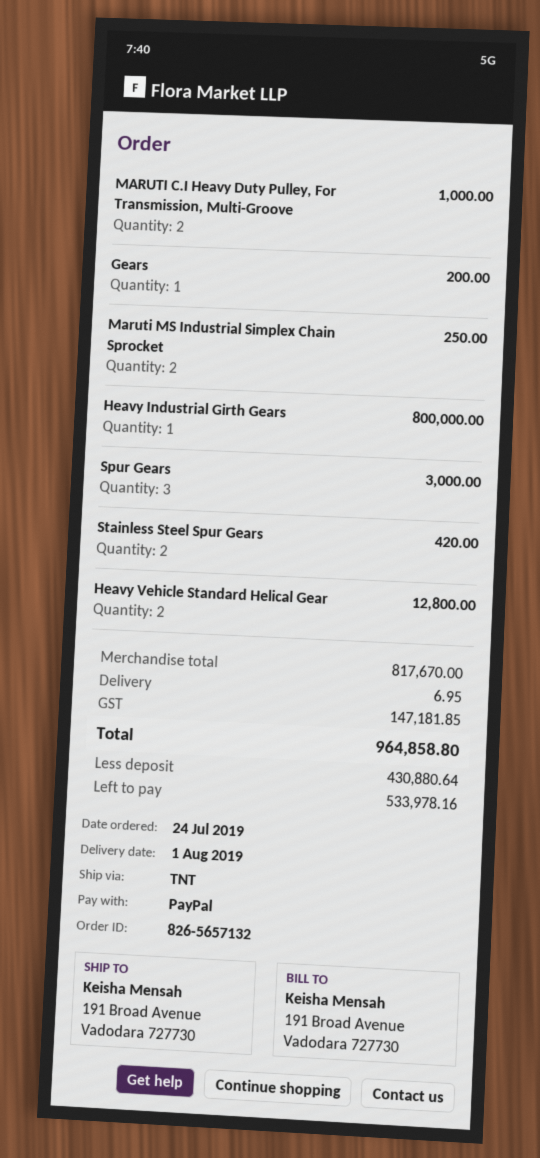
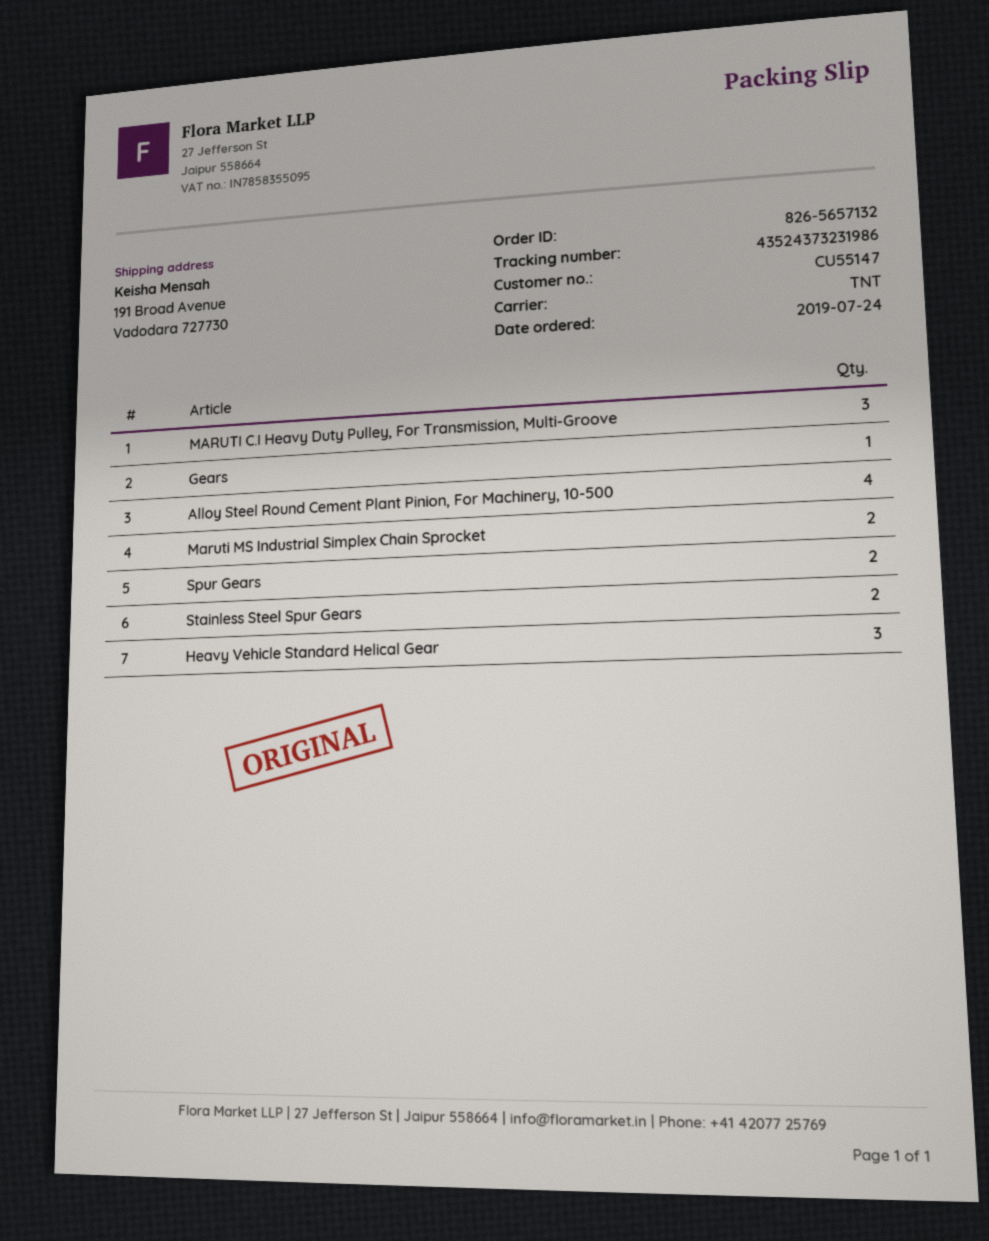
MARUTI C.I Heavy Duty Pulley, For Transmission, Multi-Groove: 2 -> 3
Heavy Industrial Girth Gears: 1 -> none
Spur Gears: 3 -> 2
Heavy Vehicle Standard Helical Gear: 2 -> 3
Alloy Steel Round Cement Plant Pinion, For Machinery, 10-500: none -> 4

